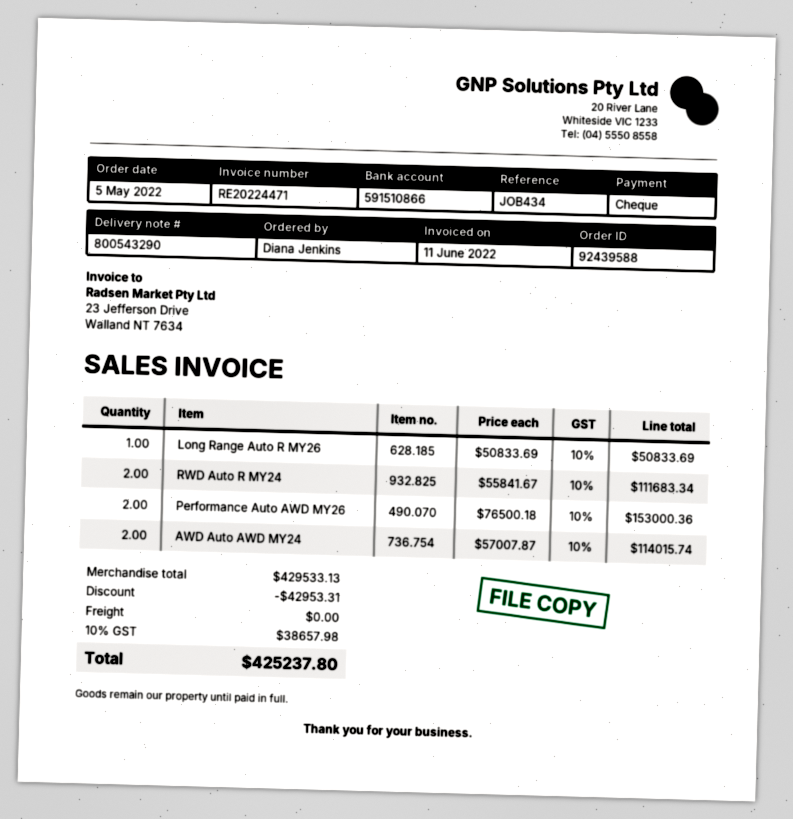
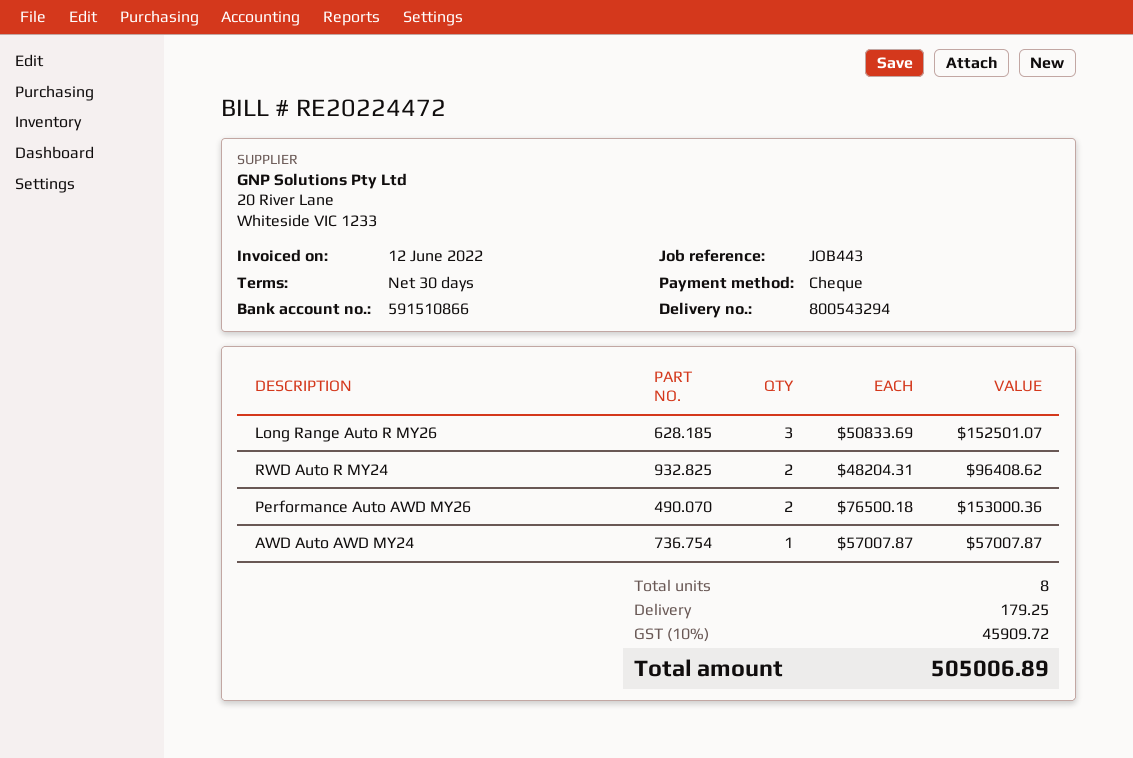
delivery note number: 800543290 -> 800543294
invoice number: RE20224471 -> RE20224472
invoice date: 2022-06-11 -> 2022-06-12
reference: JOB434 -> JOB443
Long Range Auto R MY26: 1 x 50833.69 = 50833.69 -> 3 x 50833.69 = 152501.07
RWD Auto R MY24: 2 x 55841.67 = 111683.34 -> 2 x 48204.31 = 96408.62
AWD Auto AWD MY24: 2 x 57007.87 = 114015.74 -> 1 x 57007.87 = 57007.87
discount: 42953.31 -> none
shipping: 0.00 -> 179.25
tax: 10% = 38657.98 -> 10% = 45909.72
total: 425237.80 -> 505006.89

